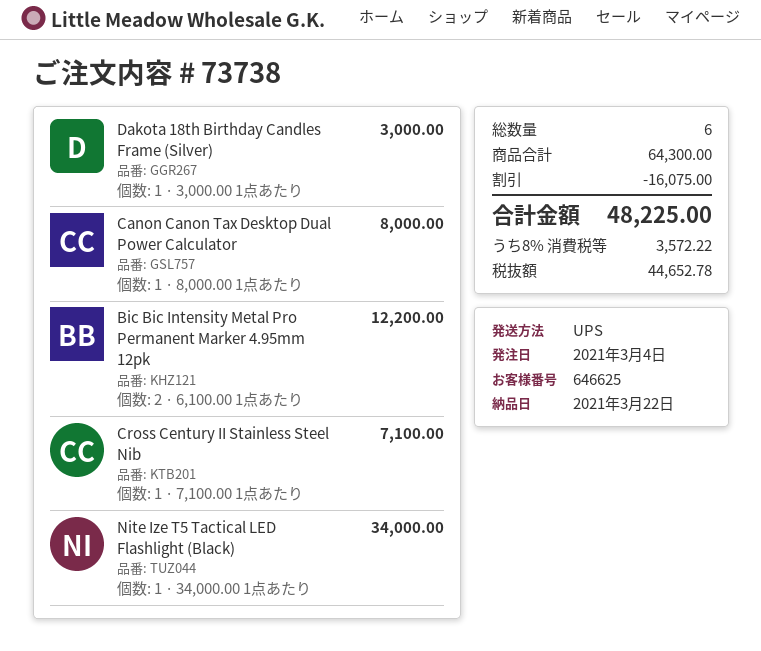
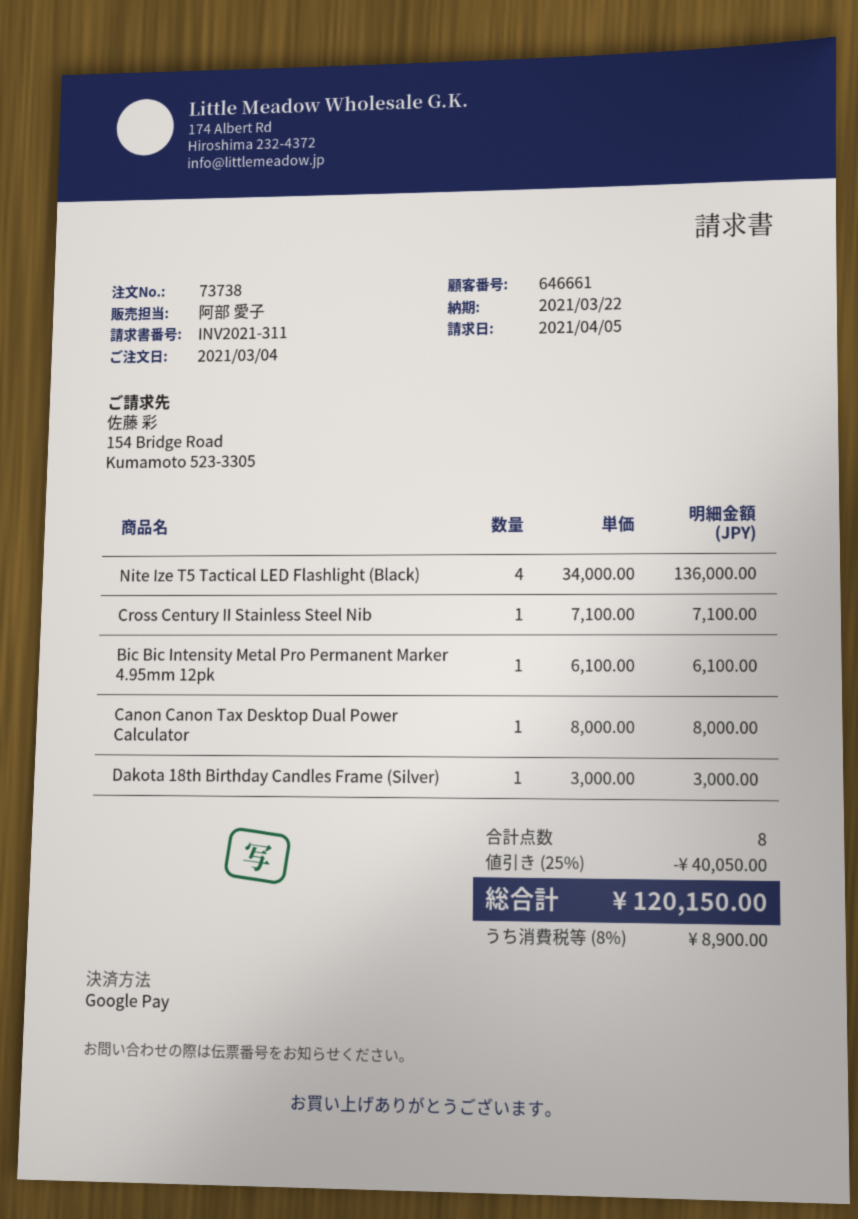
customer number: 646625 -> 646661
Bic Bic Intensity Metal Pro Permanent Marker 4.95mm 12pk: 2 x 6100.00 = 12200.00 -> 1 x 6100.00 = 6100.00
Nite Ize T5 Tactical LED Flashlight (Black): 1 x 34000.00 = 34000.00 -> 4 x 34000.00 = 136000.00
total quantity: 6 -> 8
discount: 16075.00 -> 40050.00
tax: 8% = 3572.22 -> 8% = 8900.00
total: 48225.00 -> 120150.00

